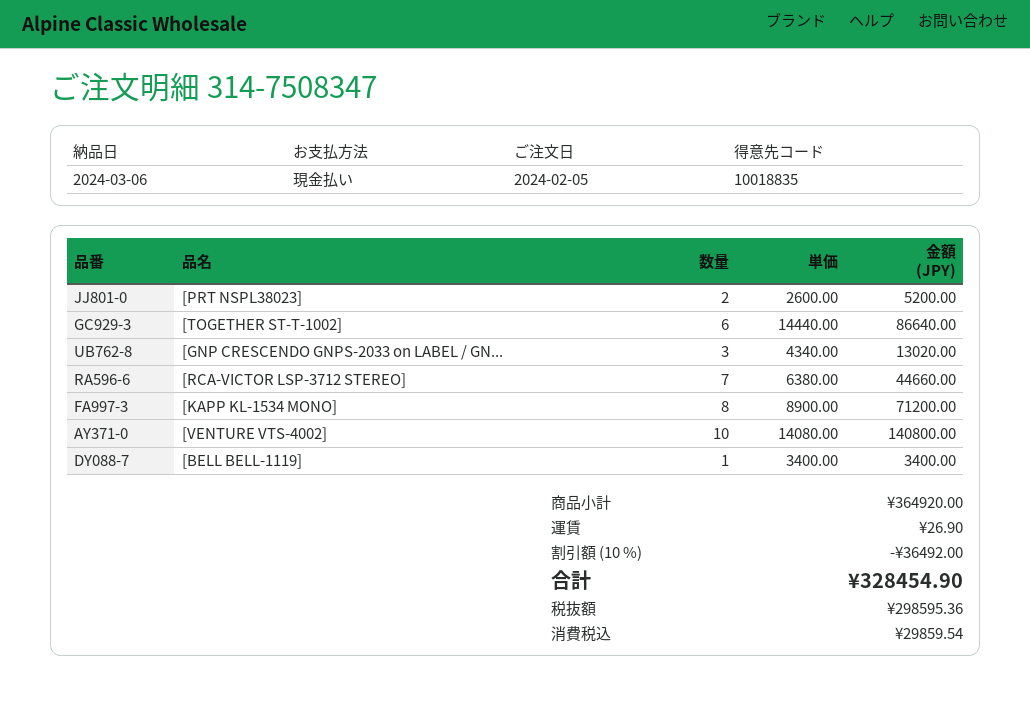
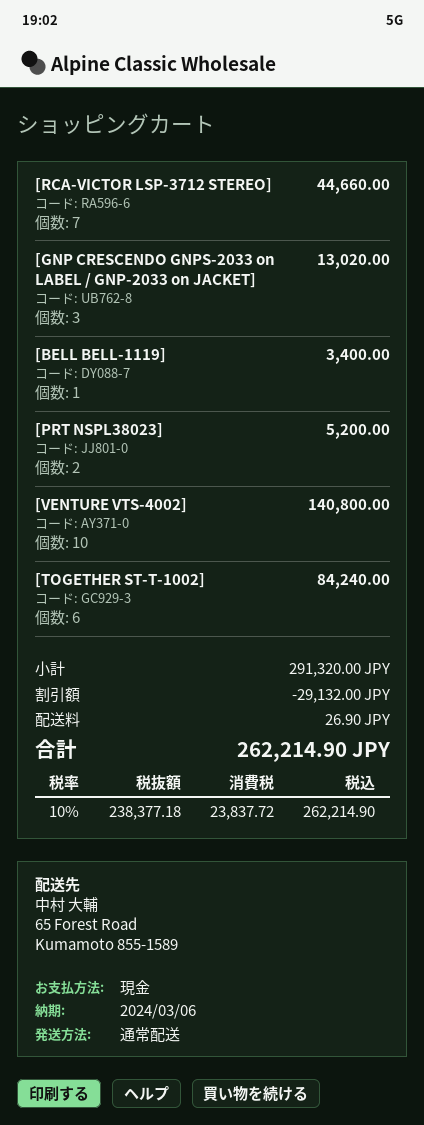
[TOGETHER ST-T-1002]: 6 for 86640.00 -> 6 for 84240.00
[KAPP KL-1534 MONO]: 8 for 71200.00 -> none
subtotal: 364920.00 -> 291320.00
discount: 36492.00 -> 29132.00
net: 298595.36 -> 238377.18
tax: 29859.54 -> 23837.72
total: 328454.90 -> 262214.90

